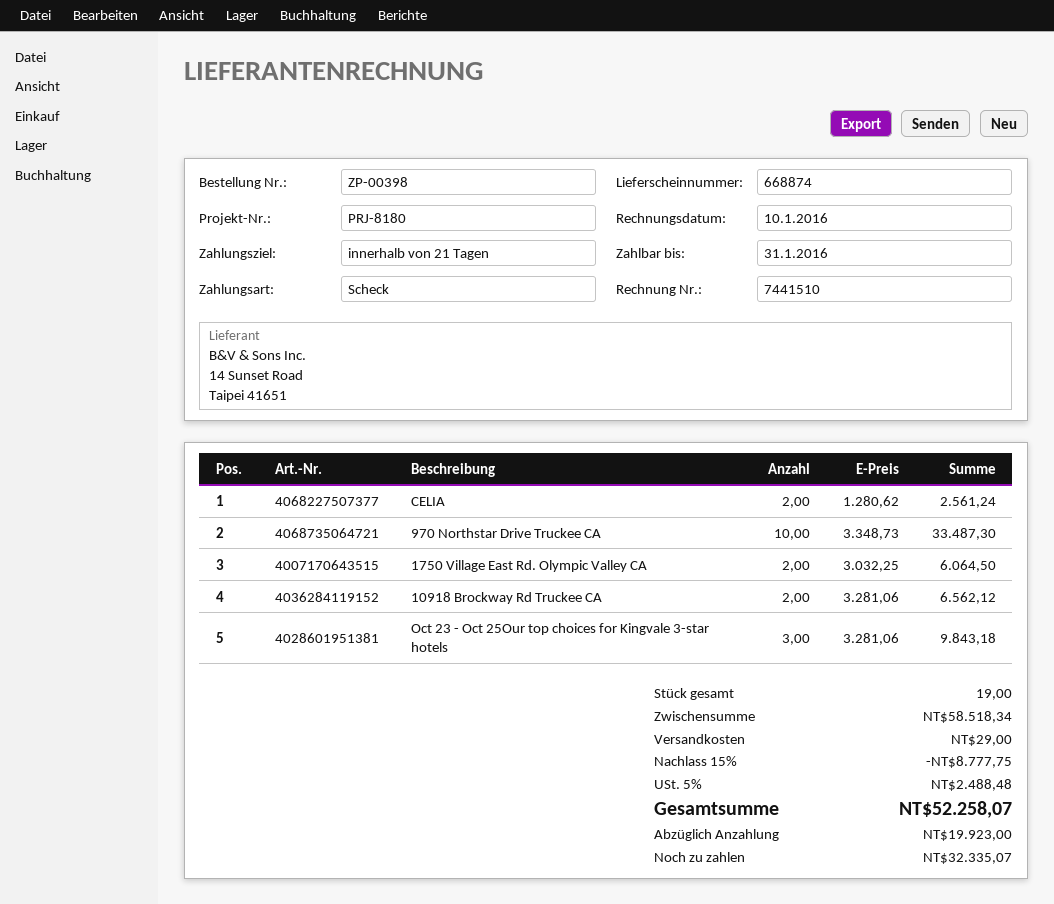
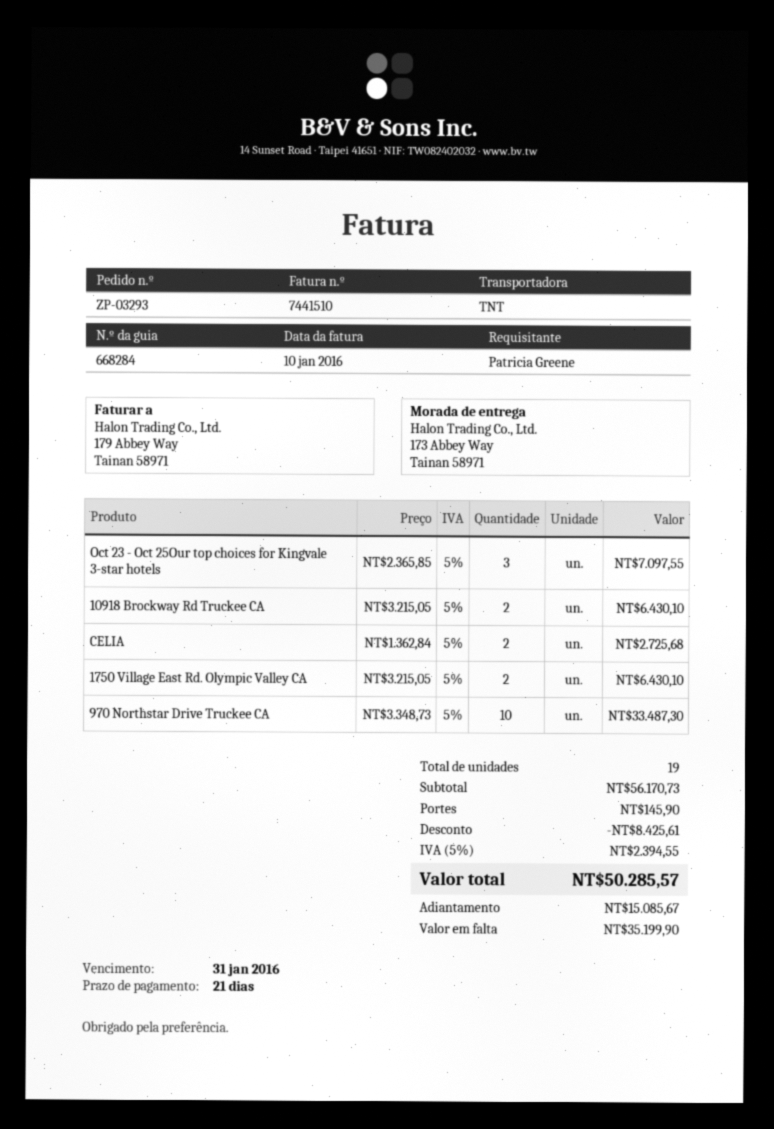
order number: ZP-00398 -> ZP-03293
delivery note number: 668874 -> 668284
CELIA: 2 x 1280.62 = 2561.24 -> 2 x 1362.84 = 2725.68
1750 Village East Rd. Olympic Valley CA: 2 x 3032.25 = 6064.50 -> 2 x 3215.05 = 6430.10
10918 Brockway Rd Truckee CA: 2 x 3281.06 = 6562.12 -> 2 x 3215.05 = 6430.10
Oct 23 - Oct 25Our top choices for Kingvale 3-star hotels: 3 x 3281.06 = 9843.18 -> 3 x 2365.85 = 7097.55
subtotal: 58518.34 -> 56170.73
discount: 8777.75 -> 8425.61
shipping: 29.00 -> 145.90
tax: 5% = 2488.48 -> 5% = 2394.55
total: 52258.07 -> 50285.57
deposit: 19923.00 -> 15085.67
balance: 32335.07 -> 35199.90

